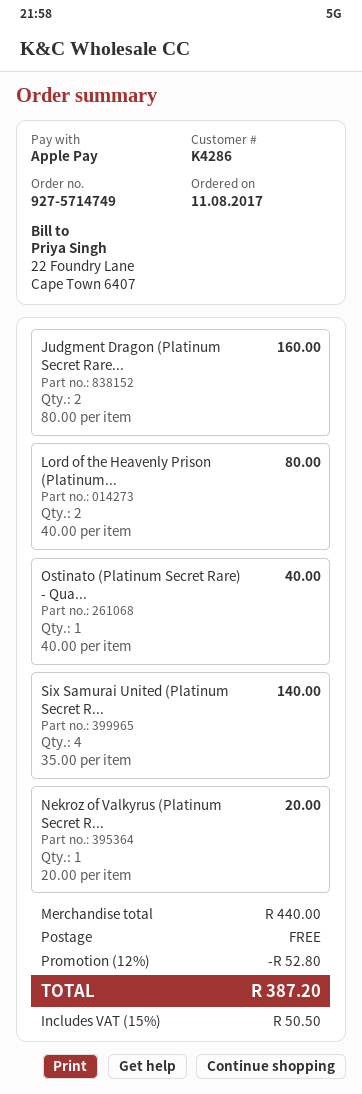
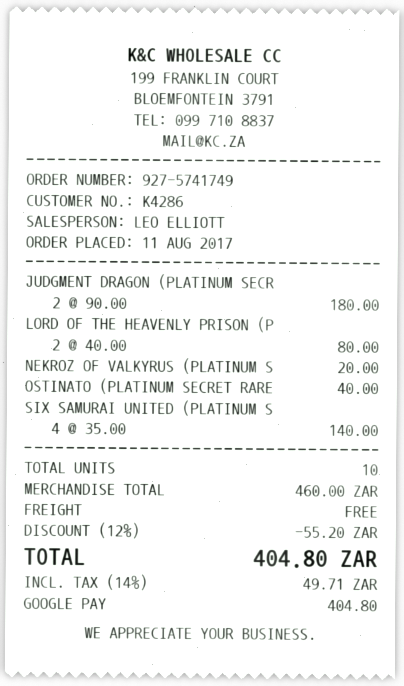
order number: 927-5714749 -> 927-5741749
payment method: Apple Pay -> Google Pay
Judgment Dragon (Platinum Secret Rare...: 2 x 80.00 = 160.00 -> 2 x 90.00 = 180.00
subtotal: 440.00 -> 460.00
discount: 12% = 52.80 -> 12% = 55.20
tax: 15% = 50.50 -> 14% = 49.71
total: 387.20 -> 404.80

